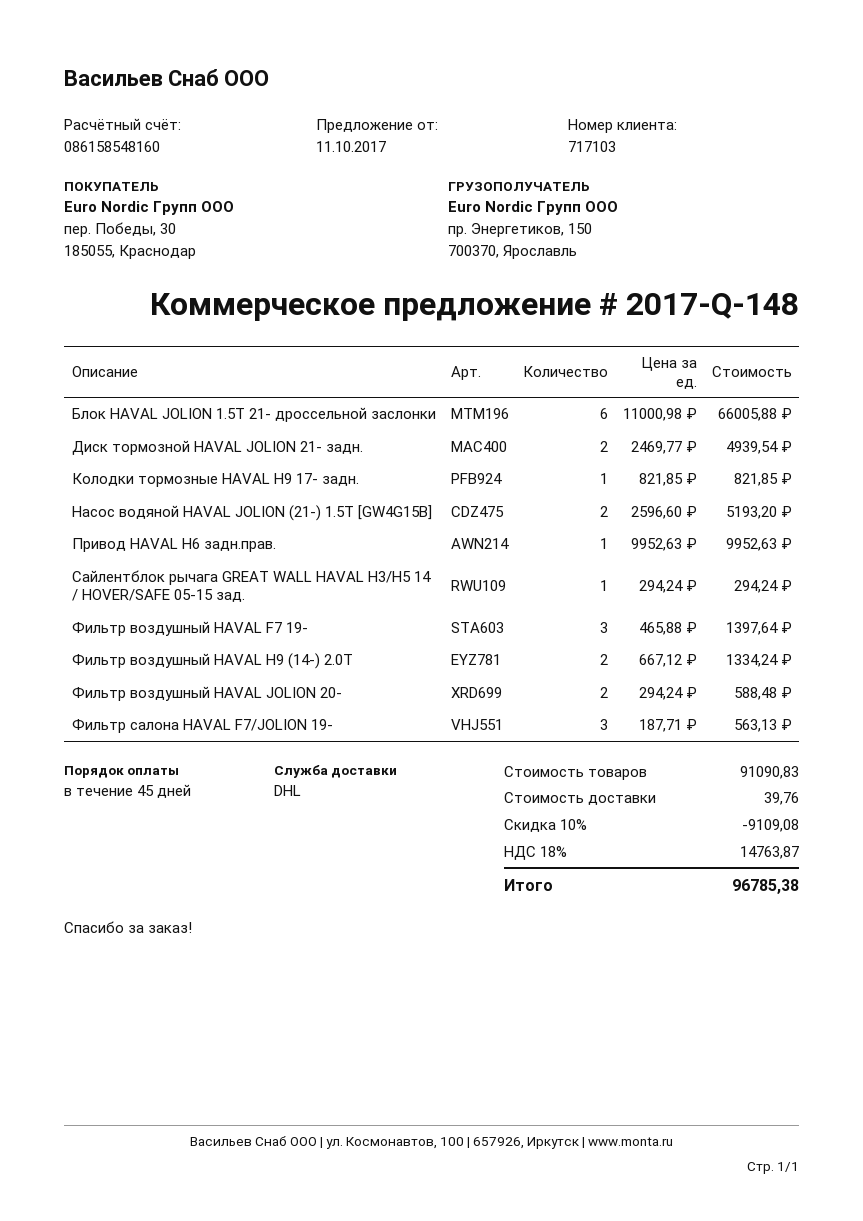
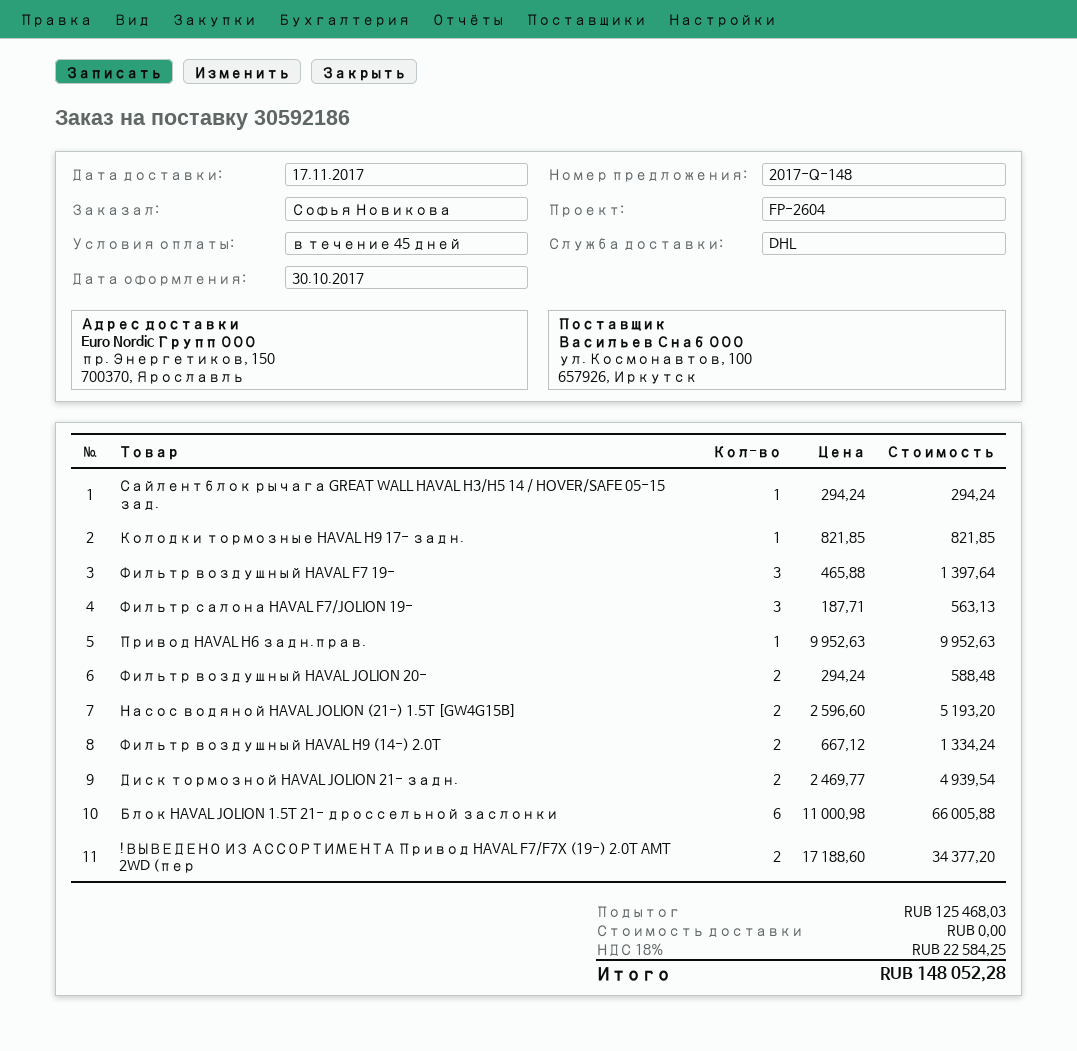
!ВЫВЕДЕНО ИЗ АССОРТИМЕНТА Привод HAVAL F7/F7X (19-) 2.0T AMT 2WD (пер: none -> 2 x 17188.60 = 34377.20
subtotal: 91090.83 -> 125468.03
discount: 10% = 9109.08 -> none
shipping: 39.76 -> 0.00
tax: 18% = 14763.87 -> 18% = 22584.25
total: 96785.38 -> 148052.28

